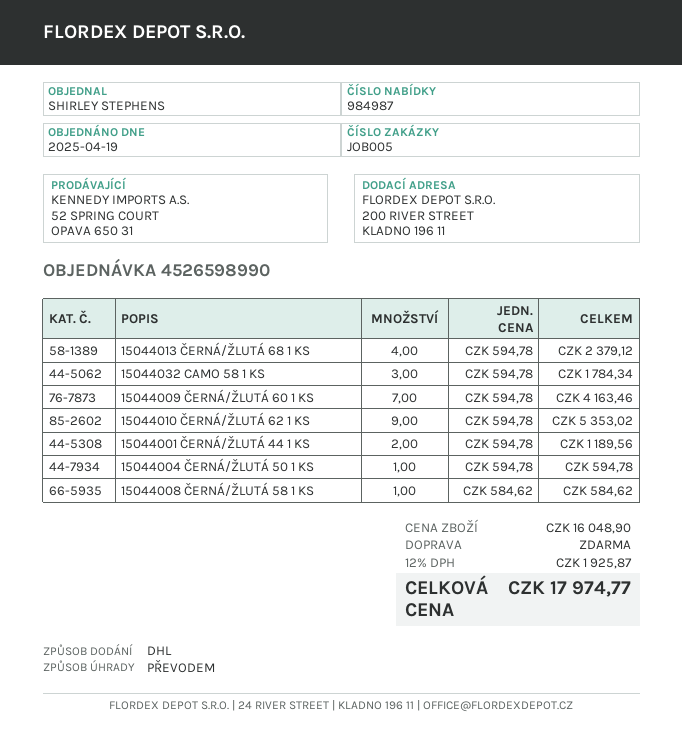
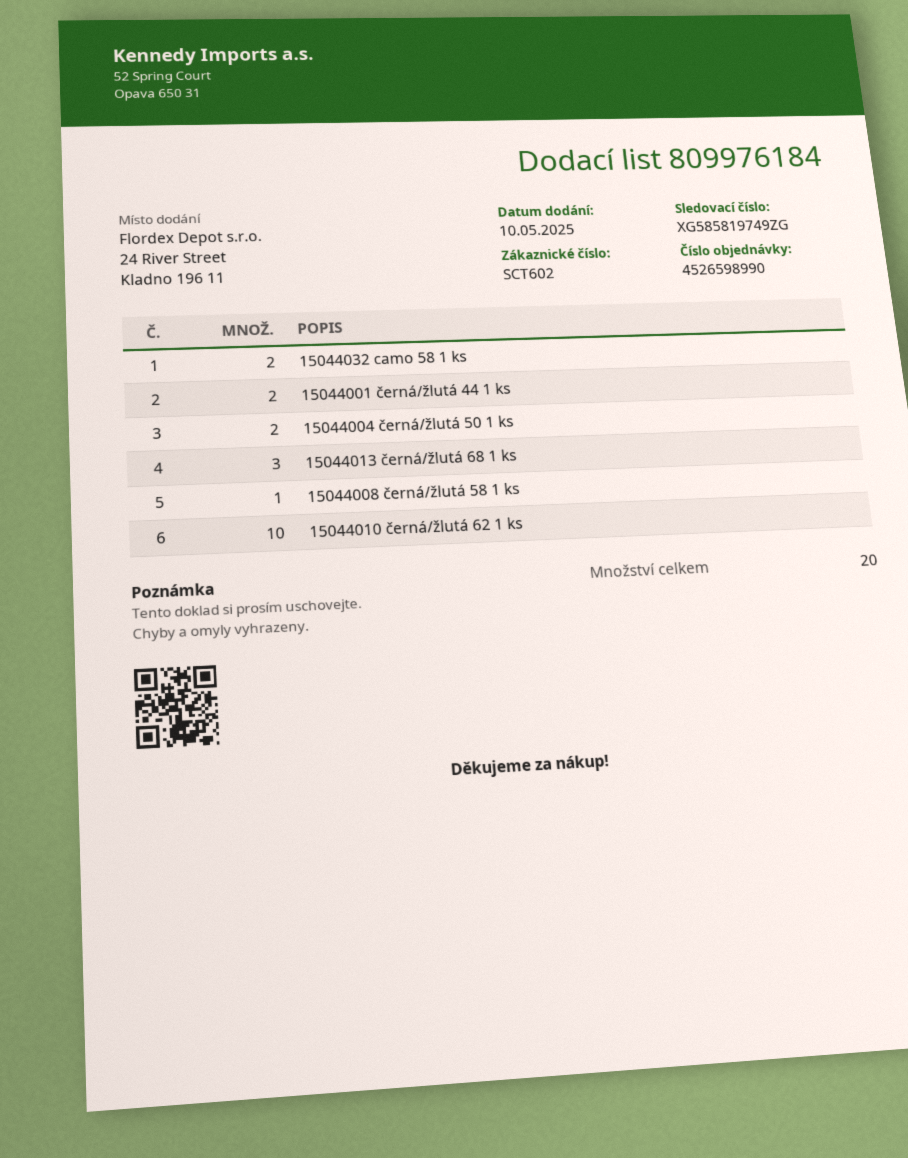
ship to: 200 RIVER STREET, KLADNO 196 11 -> 24 River Street, Kladno 196 11
15044013 ČERNÁ/ŽLUTÁ 68 1 KS: 4 -> 3
15044032 CAMO 58 1 KS: 3 -> 2
15044009 ČERNÁ/ŽLUTÁ 60 1 KS: 7 -> none
15044010 ČERNÁ/ŽLUTÁ 62 1 KS: 9 -> 10
15044004 ČERNÁ/ŽLUTÁ 50 1 KS: 1 -> 2

